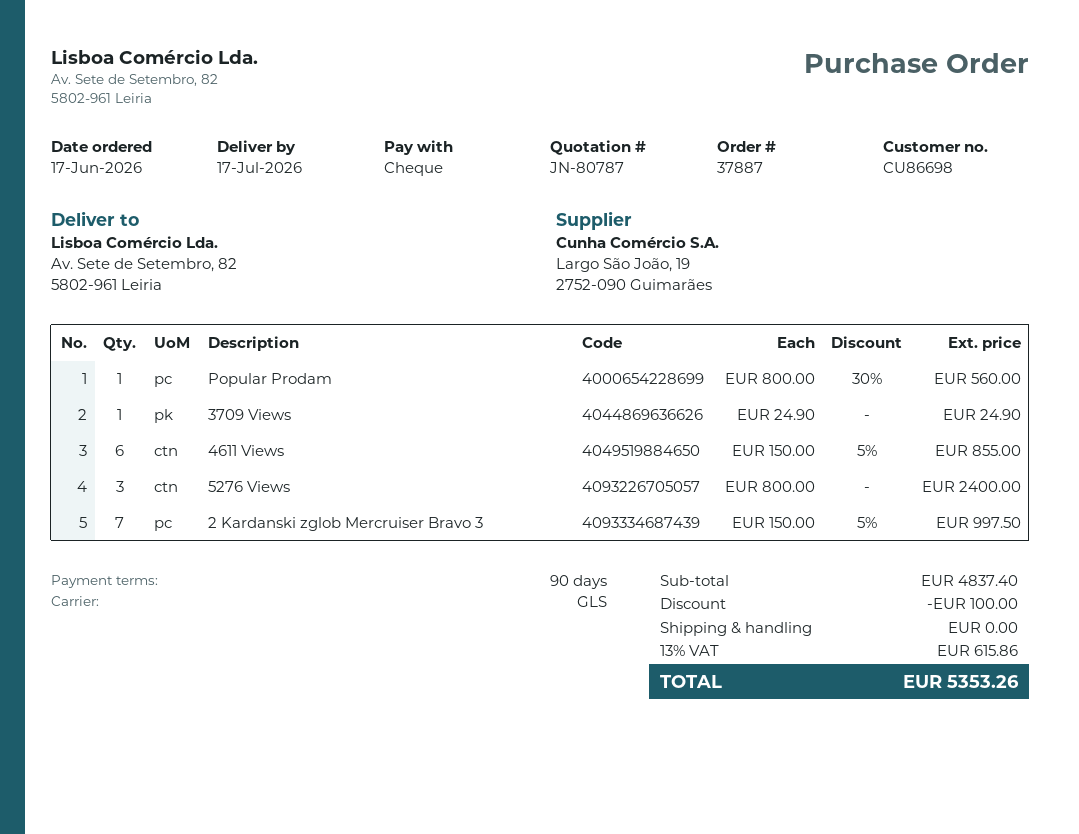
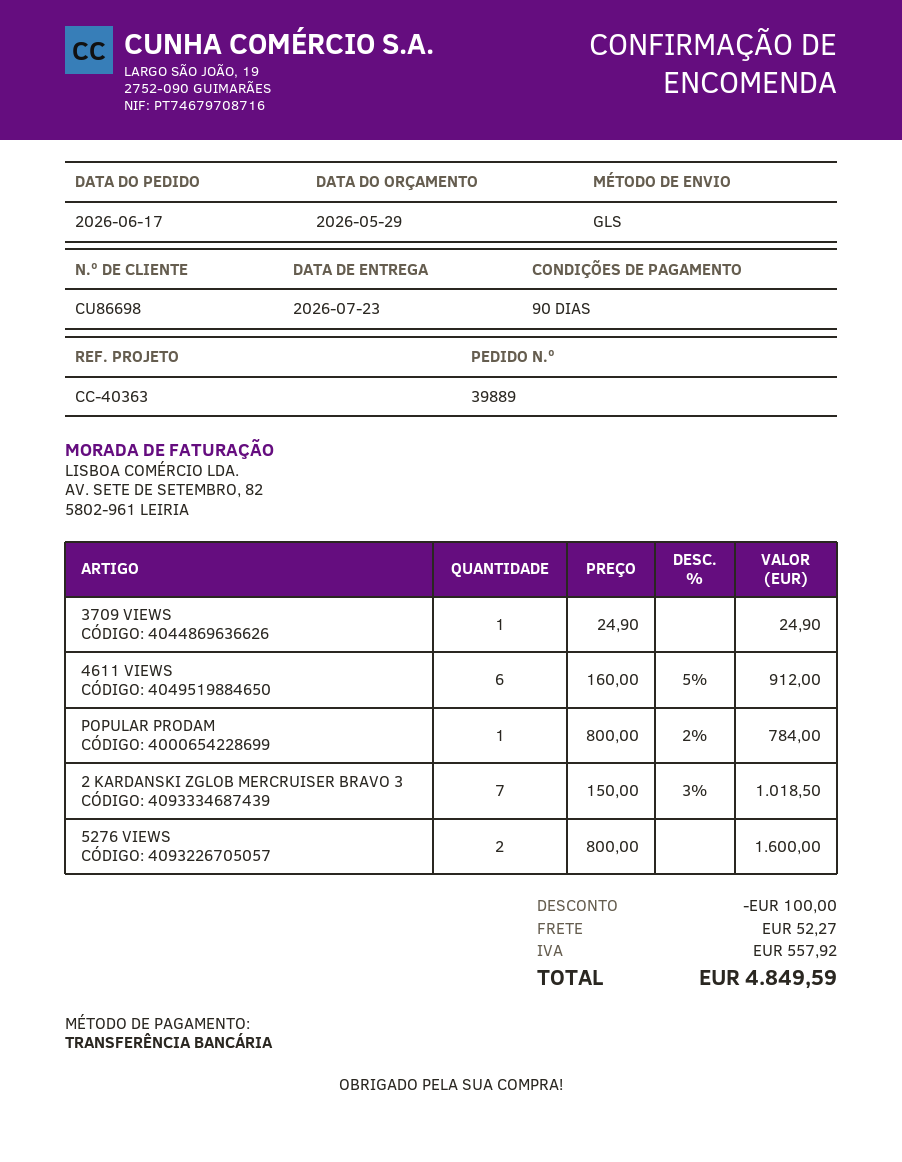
order number: 37887 -> 39889
delivery date: 2026-07-17 -> 2026-07-23
payment method: cheque -> bank transfer
Popular Prodam: 1 x 800.00 - 30% = 560.00 -> 1 x 800.00 - 2% = 784.00
4611 Views: 6 x 150.00 - 5% = 855.00 -> 6 x 160.00 - 5% = 912.00
5276 Views: 3 x 800.00 = 2400.00 -> 2 x 800.00 = 1600.00
2 Kardanski zglob Mercruiser Bravo 3: 7 x 150.00 - 5% = 997.50 -> 7 x 150.00 - 3% = 1018.50
shipping: 0.00 -> 52.27
tax: 615.86 -> 557.92
total: 5353.26 -> 4849.59

